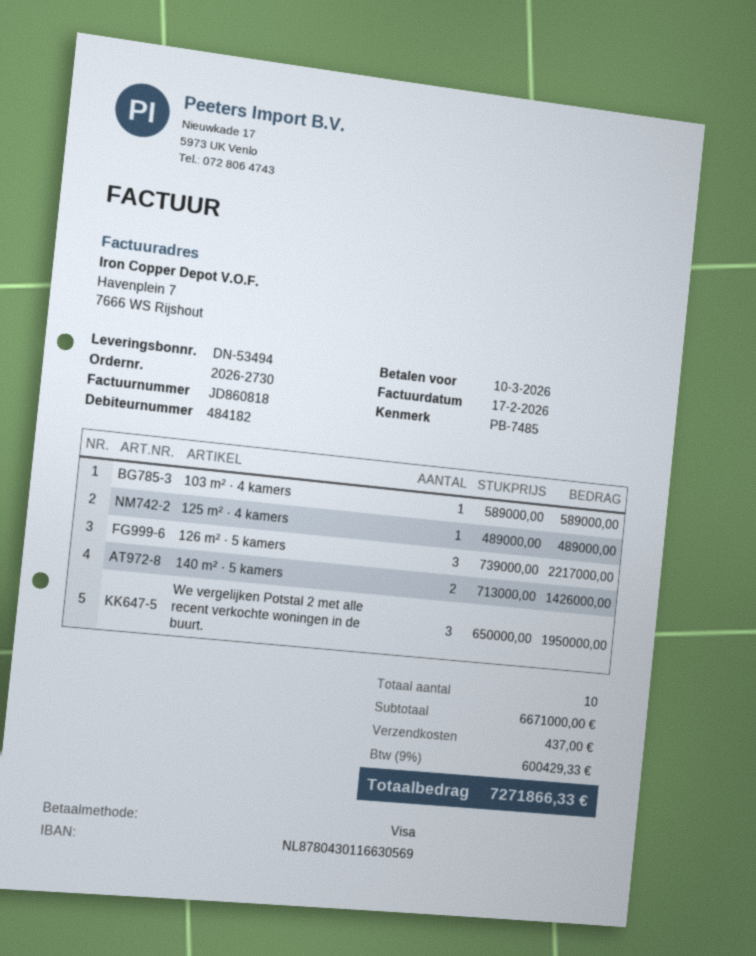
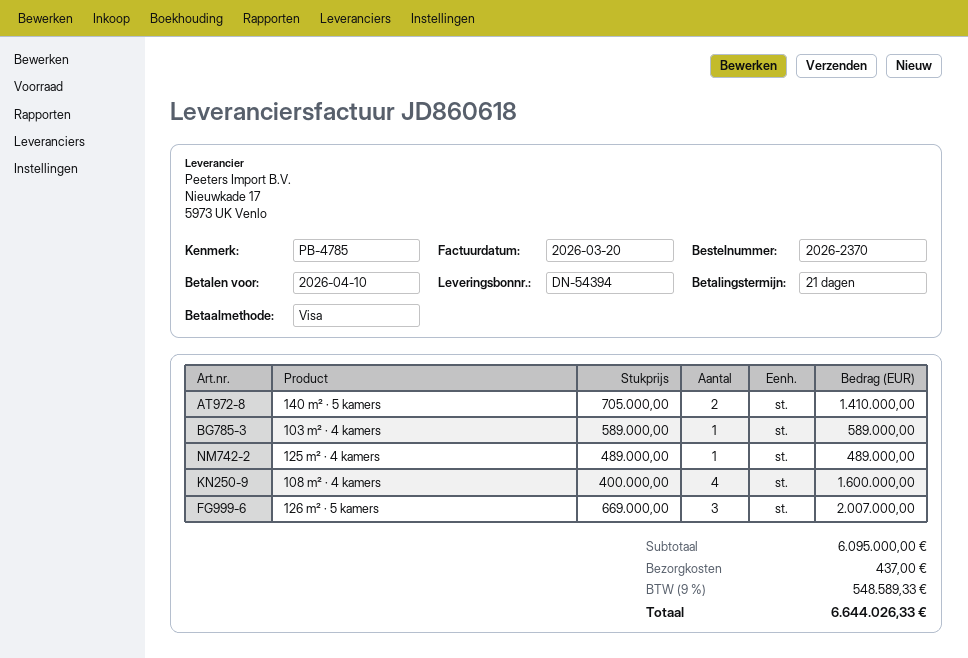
order number: 2026-2730 -> 2026-2370
delivery note number: DN-53494 -> DN-54394
invoice number: JD860818 -> JD860618
invoice date: 2026-02-17 -> 2026-03-20
due date: 2026-03-10 -> 2026-04-10
reference: PB-7485 -> PB-4785
126 m² · 5 kamers: 3 x 739000.00 = 2217000.00 -> 3 x 669000.00 = 2007000.00
140 m² · 5 kamers: 2 x 713000.00 = 1426000.00 -> 2 x 705000.00 = 1410000.00
We vergelijken Potstal 2 met alle recent verkochte woningen in de buurt.: 3 x 650000.00 = 1950000.00 -> none
108 m² · 4 kamers: none -> 4 x 400000.00 = 1600000.00
subtotal: 6671000.00 -> 6095000.00
tax: 9% = 600429.33 -> 9% = 548589.33
total: 7271866.33 -> 6644026.33

